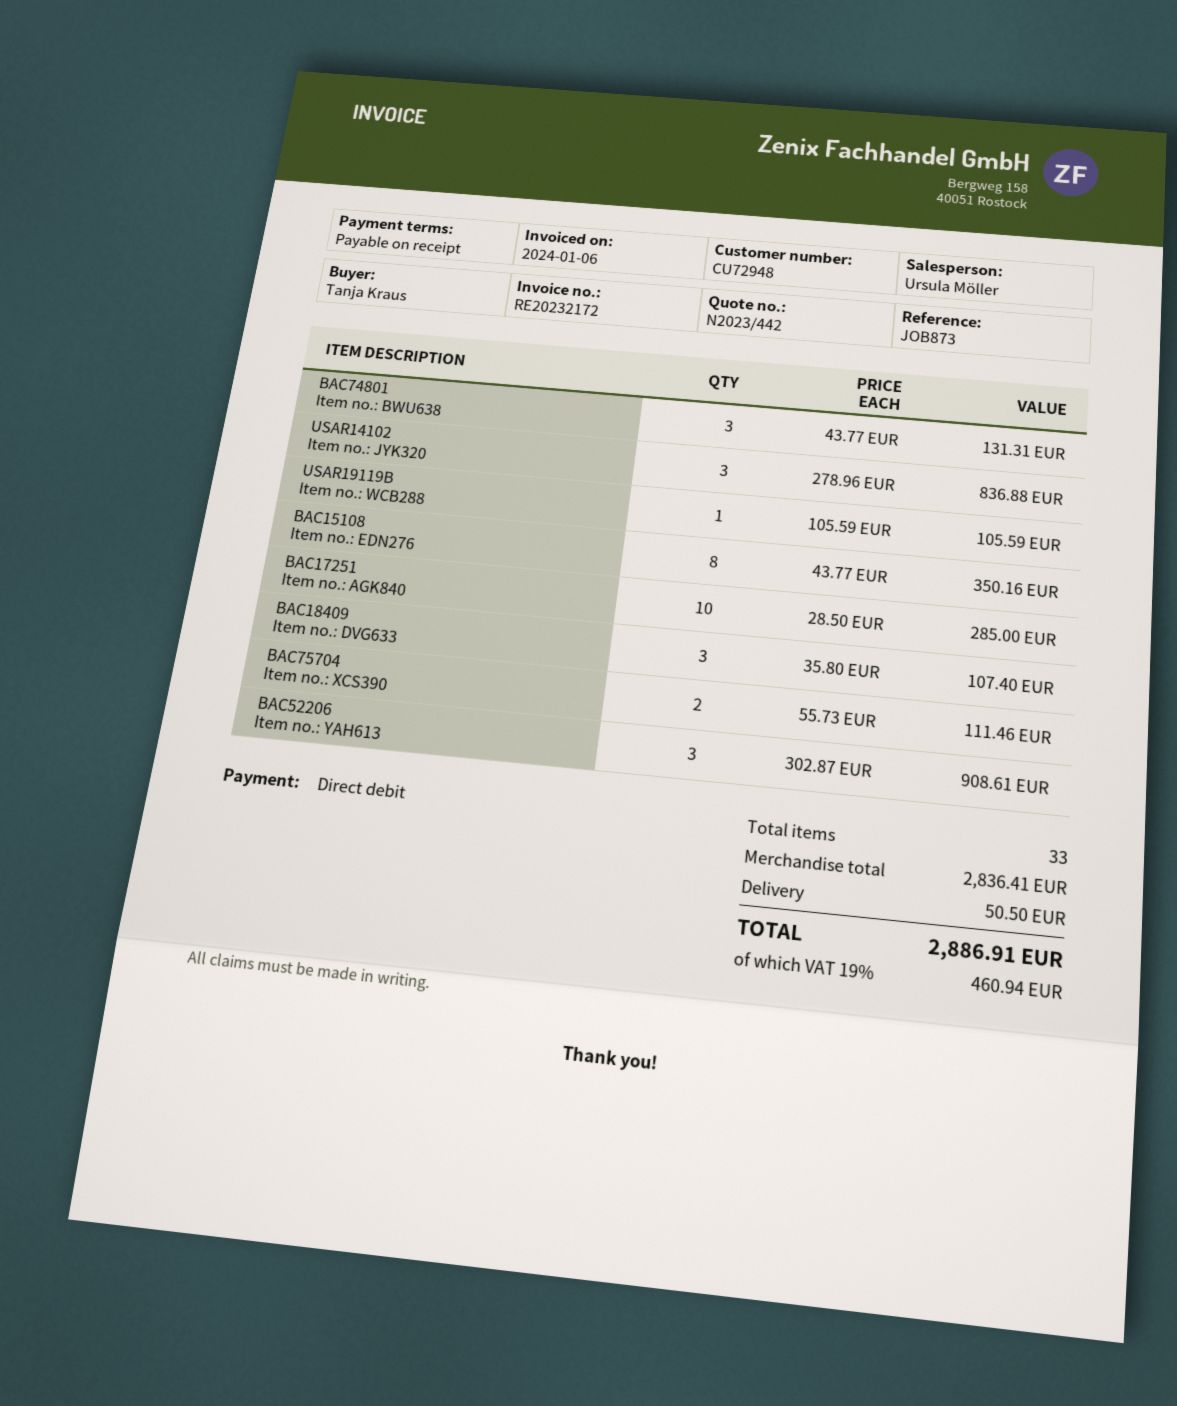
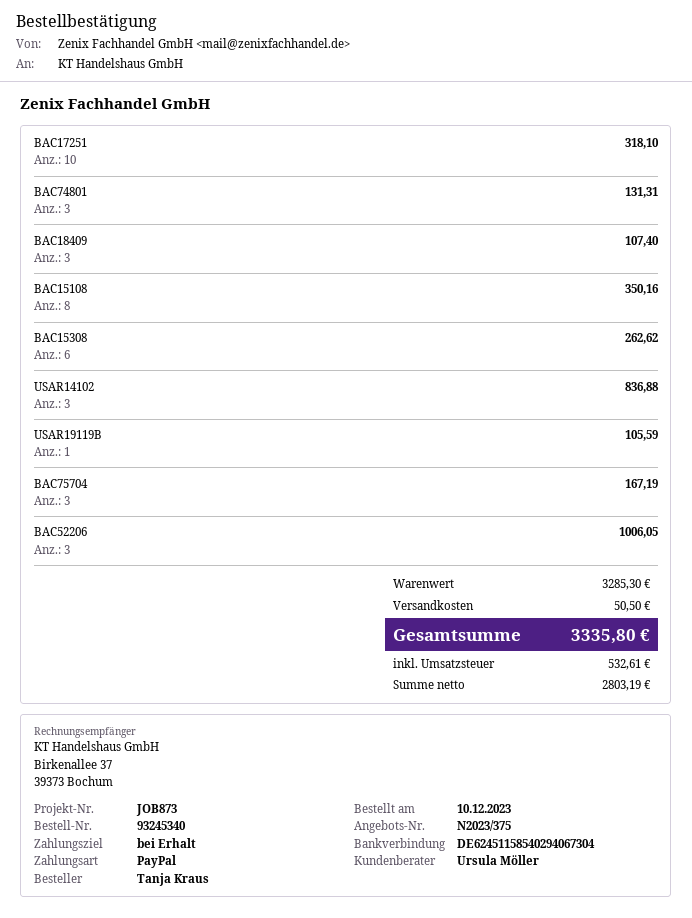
quote number: N2023/442 -> N2023/375
payment method: direct debit -> PayPal
BAC17251: 10 for 285.00 -> 10 for 318.10
BAC75704: 2 for 111.46 -> 3 for 167.19
BAC52206: 3 for 908.61 -> 3 for 1006.05
BAC15308: none -> 6 for 262.62
subtotal: 2836.41 -> 3285.30
tax: 460.94 -> 532.61
total: 2886.91 -> 3335.80

